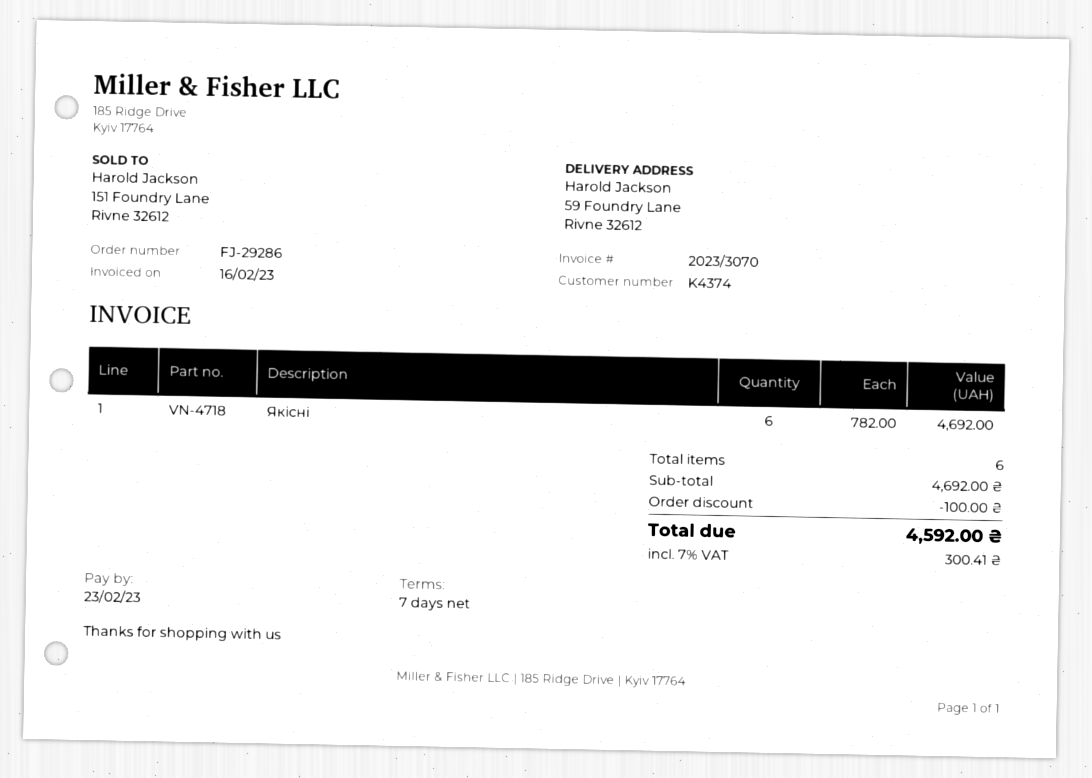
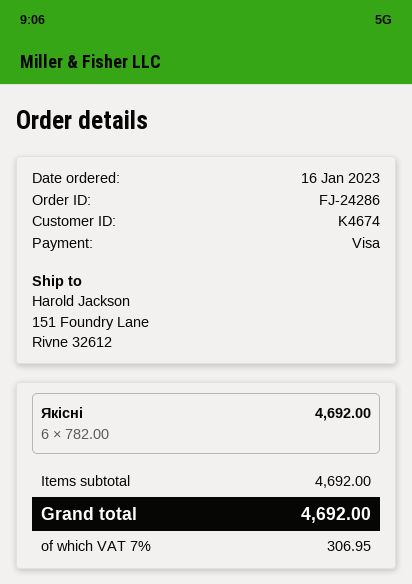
order number: FJ-29286 -> FJ-24286
customer number: K4374 -> K4674
ship to: 59 Foundry Lane, Rivne 32612 -> 151 Foundry Lane, Rivne 32612
discount: 100.00 -> none
tax: 7% = 300.41 -> 7% = 306.95
total: 4592.00 -> 4692.00

